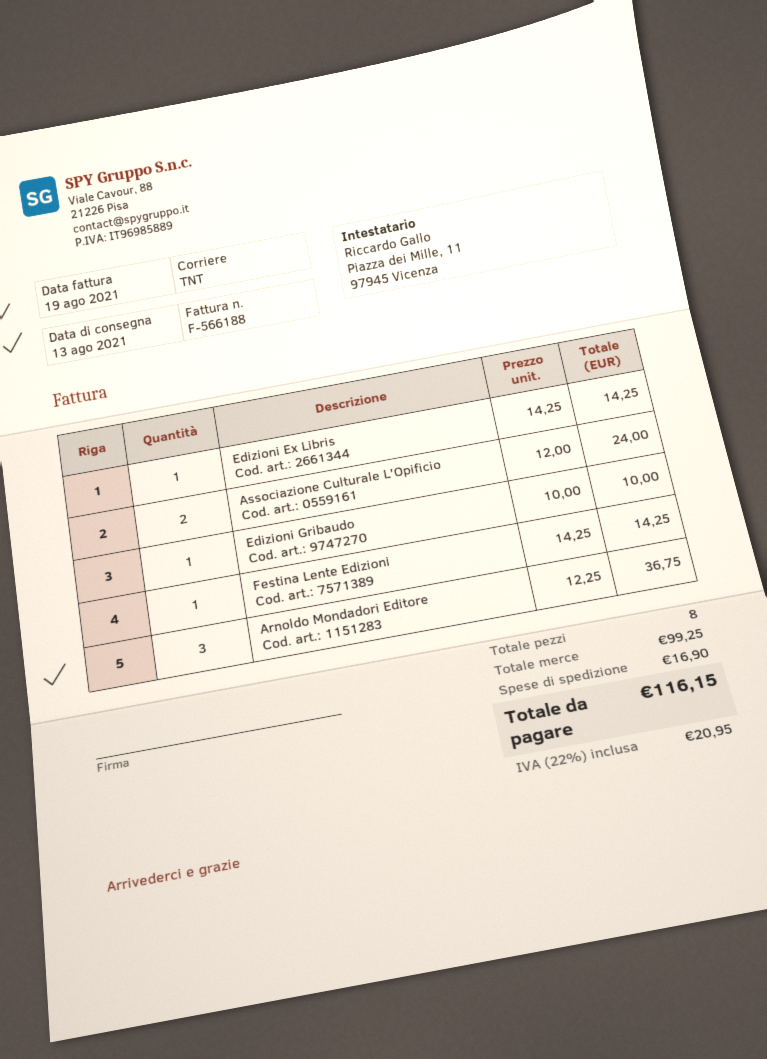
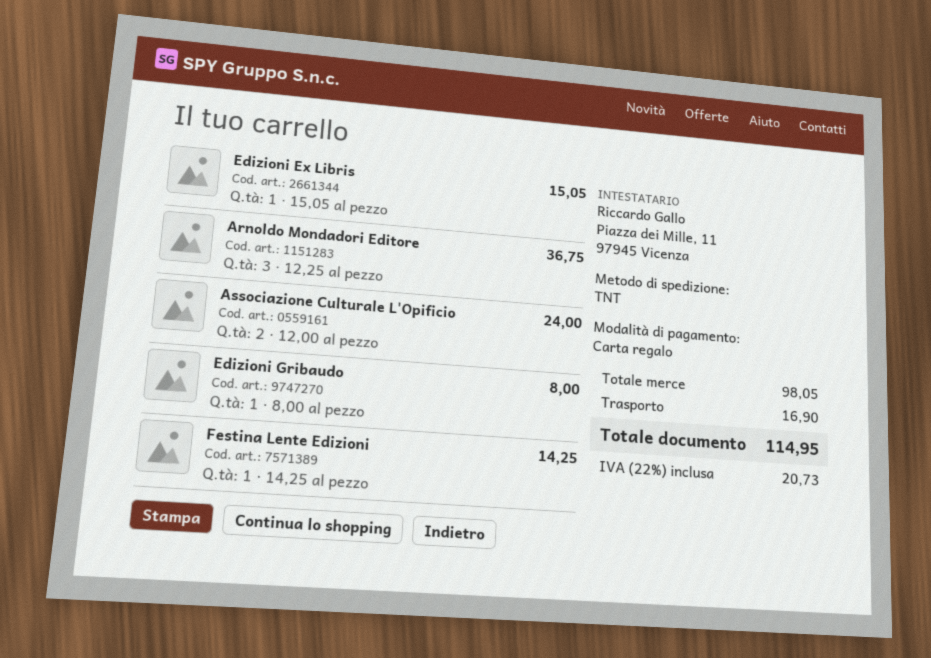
Edizioni Ex Libris: 1 x 14.25 = 14.25 -> 1 x 15.05 = 15.05
Edizioni Gribaudo: 1 x 10.00 = 10.00 -> 1 x 8.00 = 8.00
subtotal: 99.25 -> 98.05
tax: 22% = 20.95 -> 22% = 20.73
total: 116.15 -> 114.95

